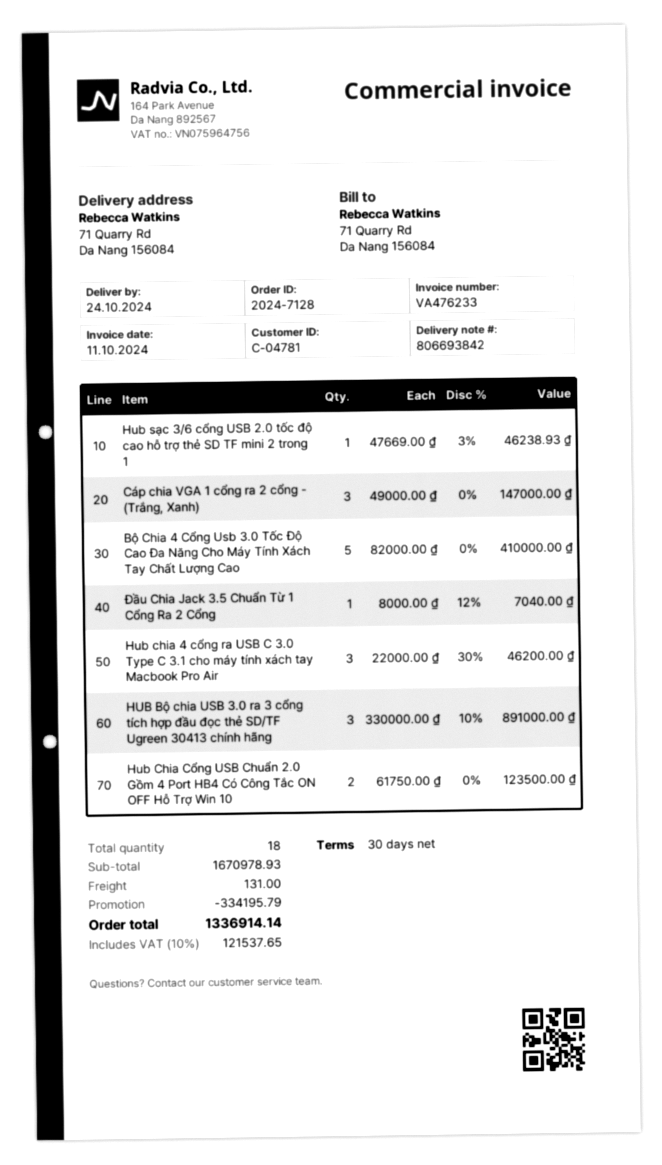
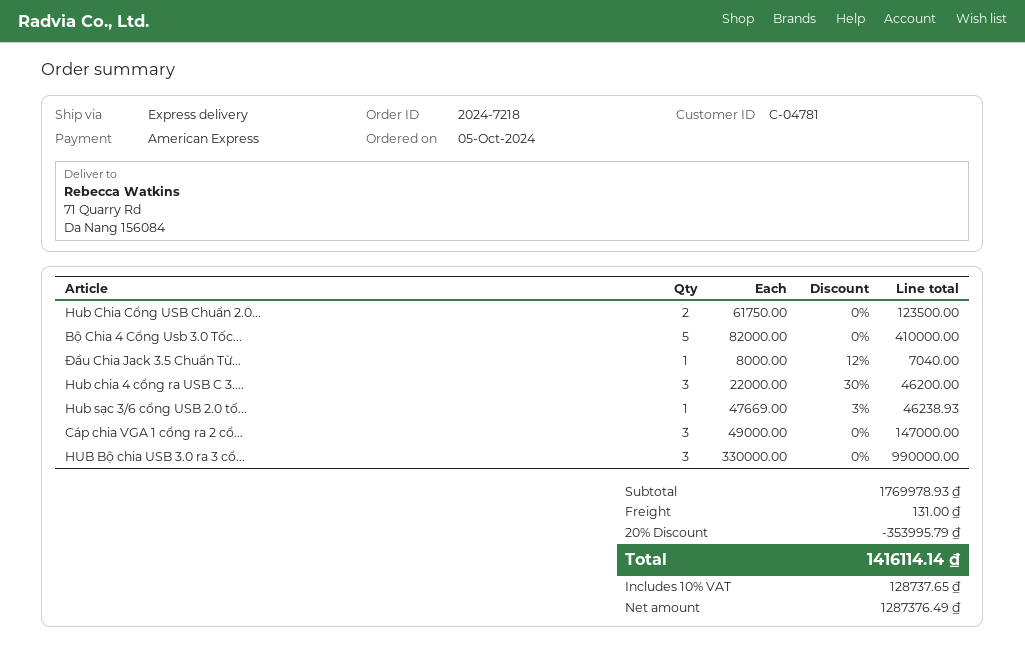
order number: 2024-7128 -> 2024-7218
HUB Bộ chia USB 3.0 ra 3 cổng tích hợp đầu đọc thẻ SD/TF Ugreen 30413 chính hãng: 3 x 330000.00 - 10% = 891000.00 -> 3 x 330000.00 = 990000.00
subtotal: 1670978.93 -> 1769978.93
discount: 334195.79 -> 353995.79
tax: 10% = 121537.65 -> 10% = 128737.65
total: 1336914.14 -> 1416114.14

